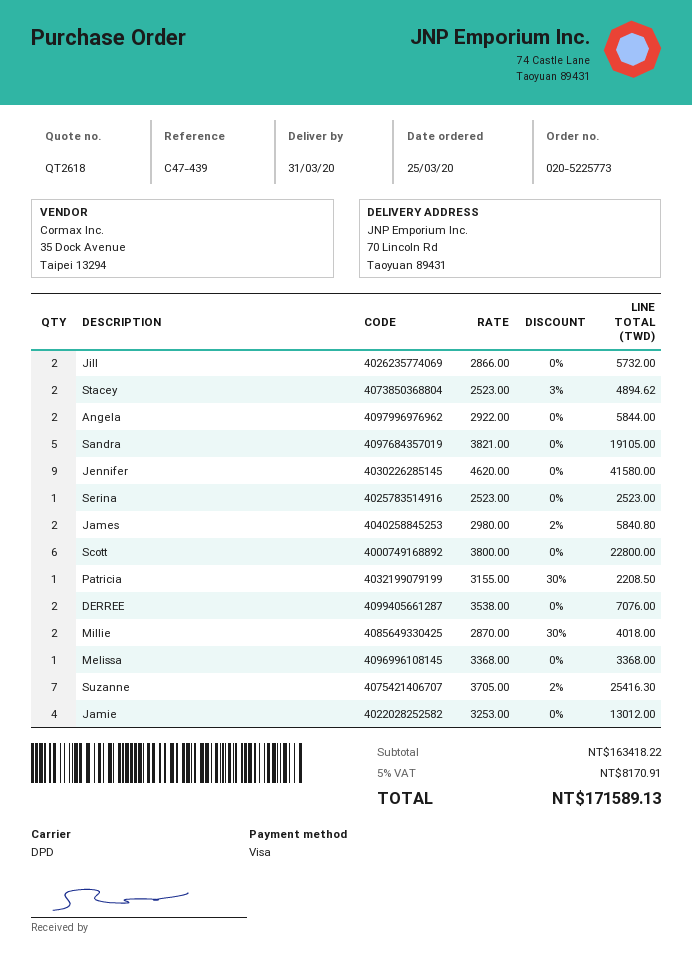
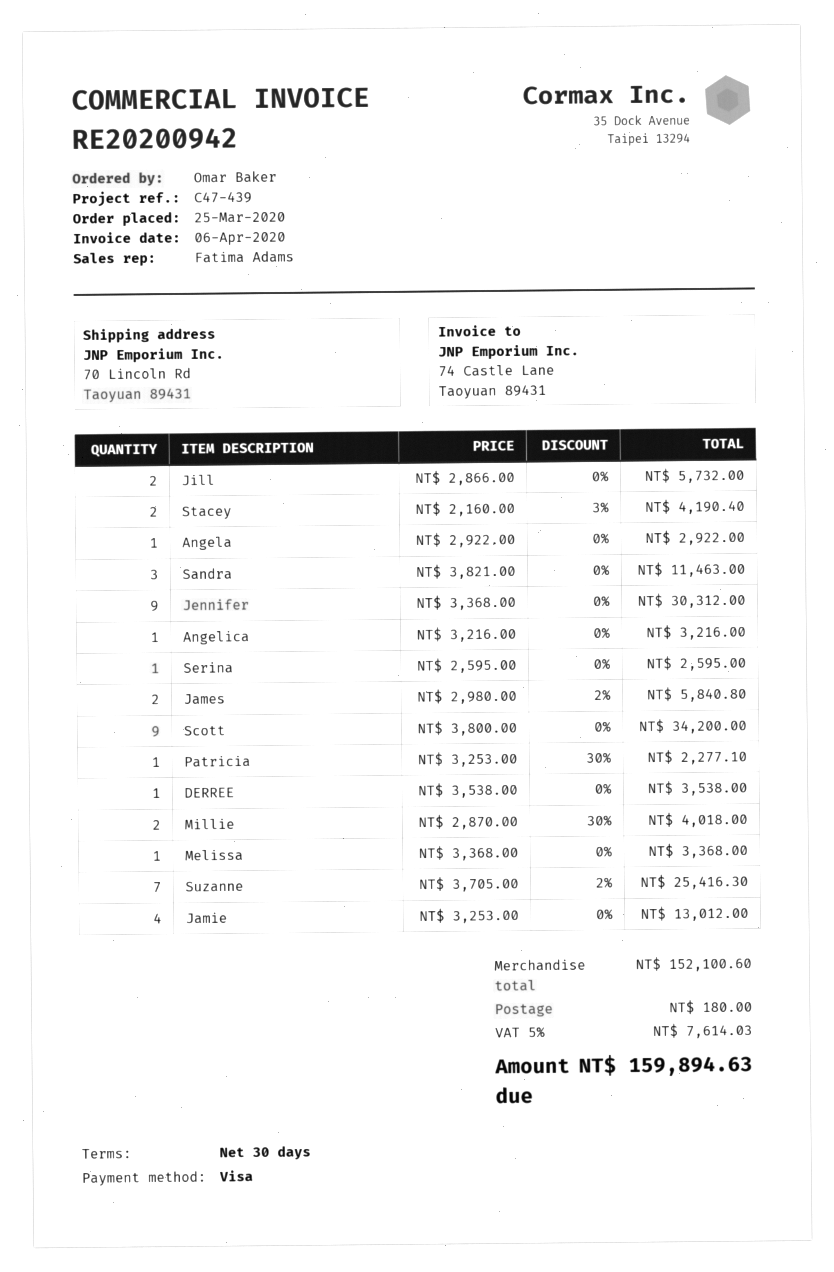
Stacey: 2 x 2523.00 - 3% = 4894.62 -> 2 x 2160.00 - 3% = 4190.40
Angela: 2 x 2922.00 = 5844.00 -> 1 x 2922.00 = 2922.00
Sandra: 5 x 3821.00 = 19105.00 -> 3 x 3821.00 = 11463.00
Jennifer: 9 x 4620.00 = 41580.00 -> 9 x 3368.00 = 30312.00
Serina: 1 x 2523.00 = 2523.00 -> 1 x 2595.00 = 2595.00
Scott: 6 x 3800.00 = 22800.00 -> 9 x 3800.00 = 34200.00
Patricia: 1 x 3155.00 - 30% = 2208.50 -> 1 x 3253.00 - 30% = 2277.10
DERREE: 2 x 3538.00 = 7076.00 -> 1 x 3538.00 = 3538.00
Angelica: none -> 1 x 3216.00 = 3216.00
subtotal: 163418.22 -> 152100.60
shipping: none -> 180.00
tax: 5% = 8170.91 -> 5% = 7614.03
total: 171589.13 -> 159894.63

